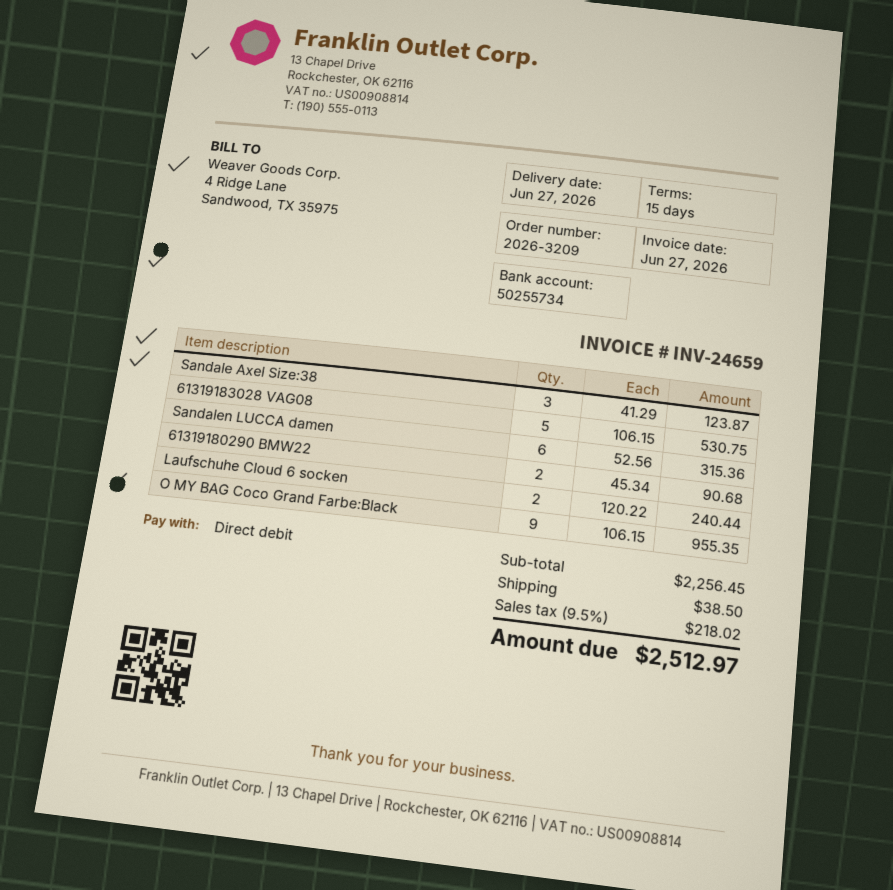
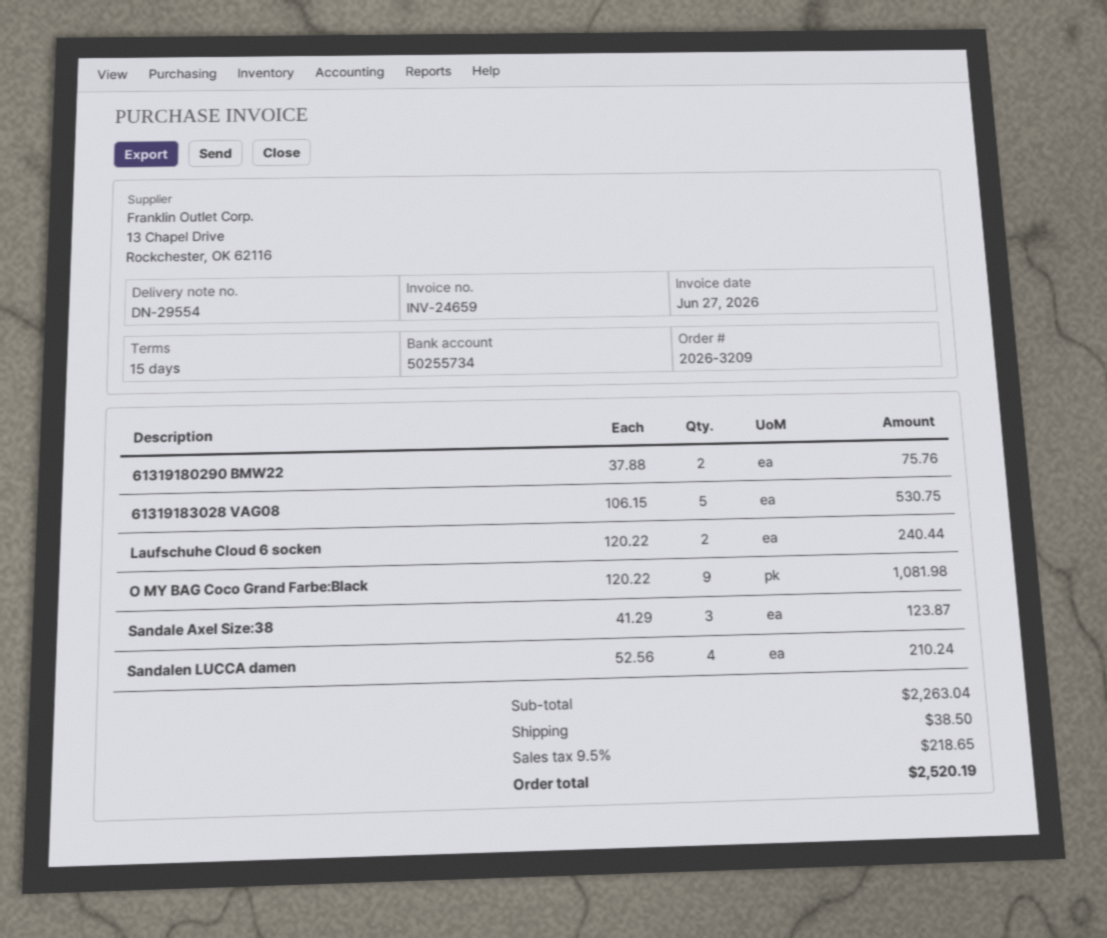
Sandalen LUCCA damen: 6 x 52.56 = 315.36 -> 4 x 52.56 = 210.24
61319180290 BMW22: 2 x 45.34 = 90.68 -> 2 x 37.88 = 75.76
O MY BAG Coco Grand Farbe:Black: 9 x 106.15 = 955.35 -> 9 x 120.22 = 1081.98
subtotal: 2256.45 -> 2263.04
tax: 9.5% = 218.02 -> 9.5% = 218.65
total: 2512.97 -> 2520.19

